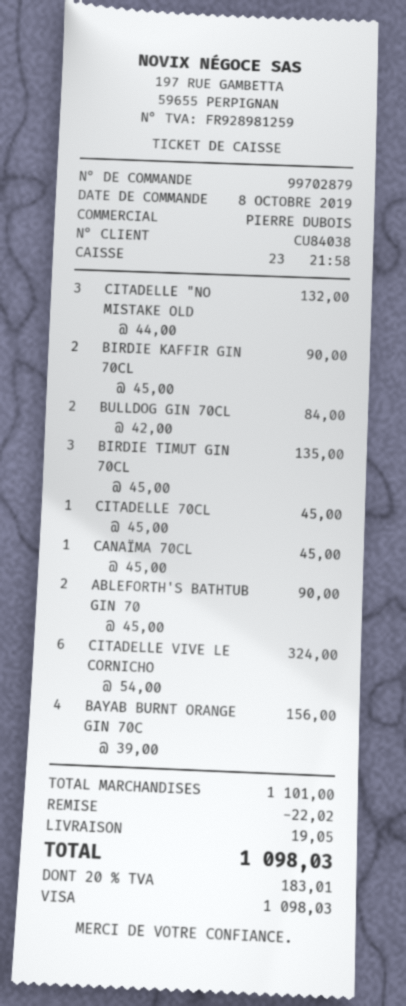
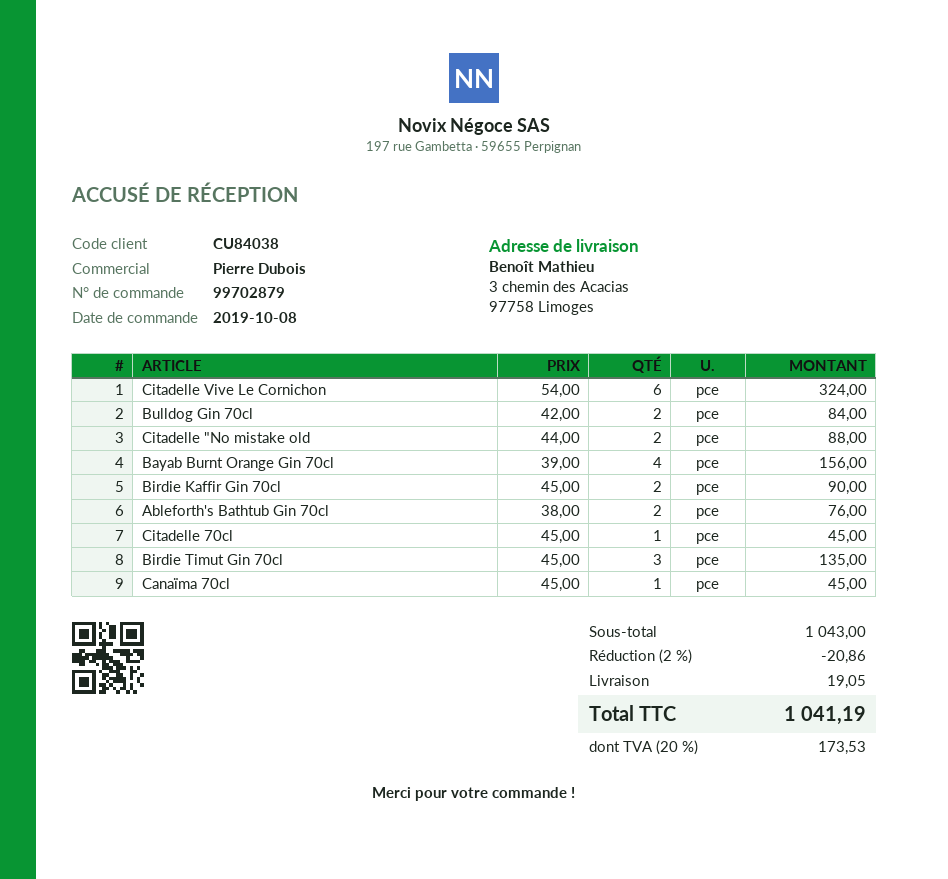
CITADELLE "NO MISTAKE OLD: 3 x 44.00 = 132.00 -> 2 x 44.00 = 88.00
ABLEFORTH'S BATHTUB GIN 70: 2 x 45.00 = 90.00 -> 2 x 38.00 = 76.00
subtotal: 1101.00 -> 1043.00
discount: 22.02 -> 20.86
tax: 20% = 183.01 -> 20% = 173.53
total: 1098.03 -> 1041.19

